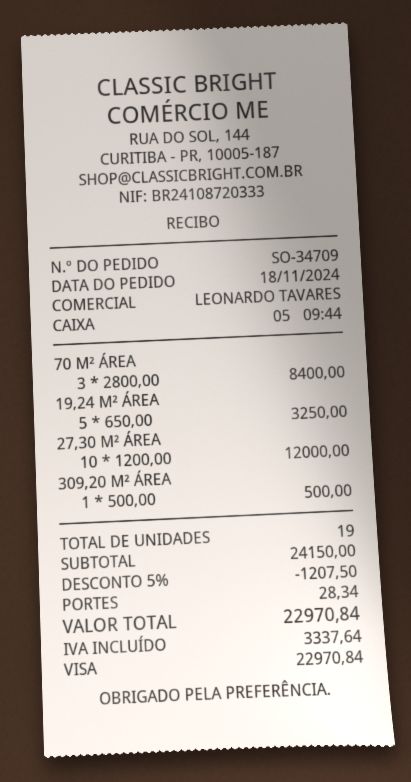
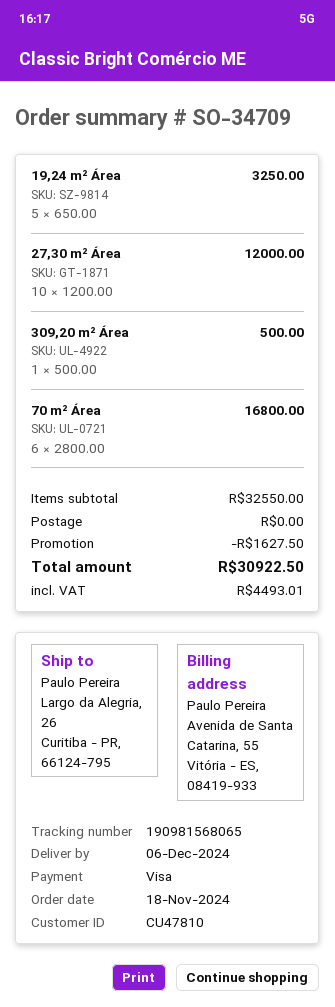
70 M² ÁREA: 3 x 2800.00 = 8400.00 -> 6 x 2800.00 = 16800.00
subtotal: 24150.00 -> 32550.00
discount: 1207.50 -> 1627.50
shipping: 28.34 -> 0.00
tax: 3337.64 -> 4493.01
total: 22970.84 -> 30922.50

